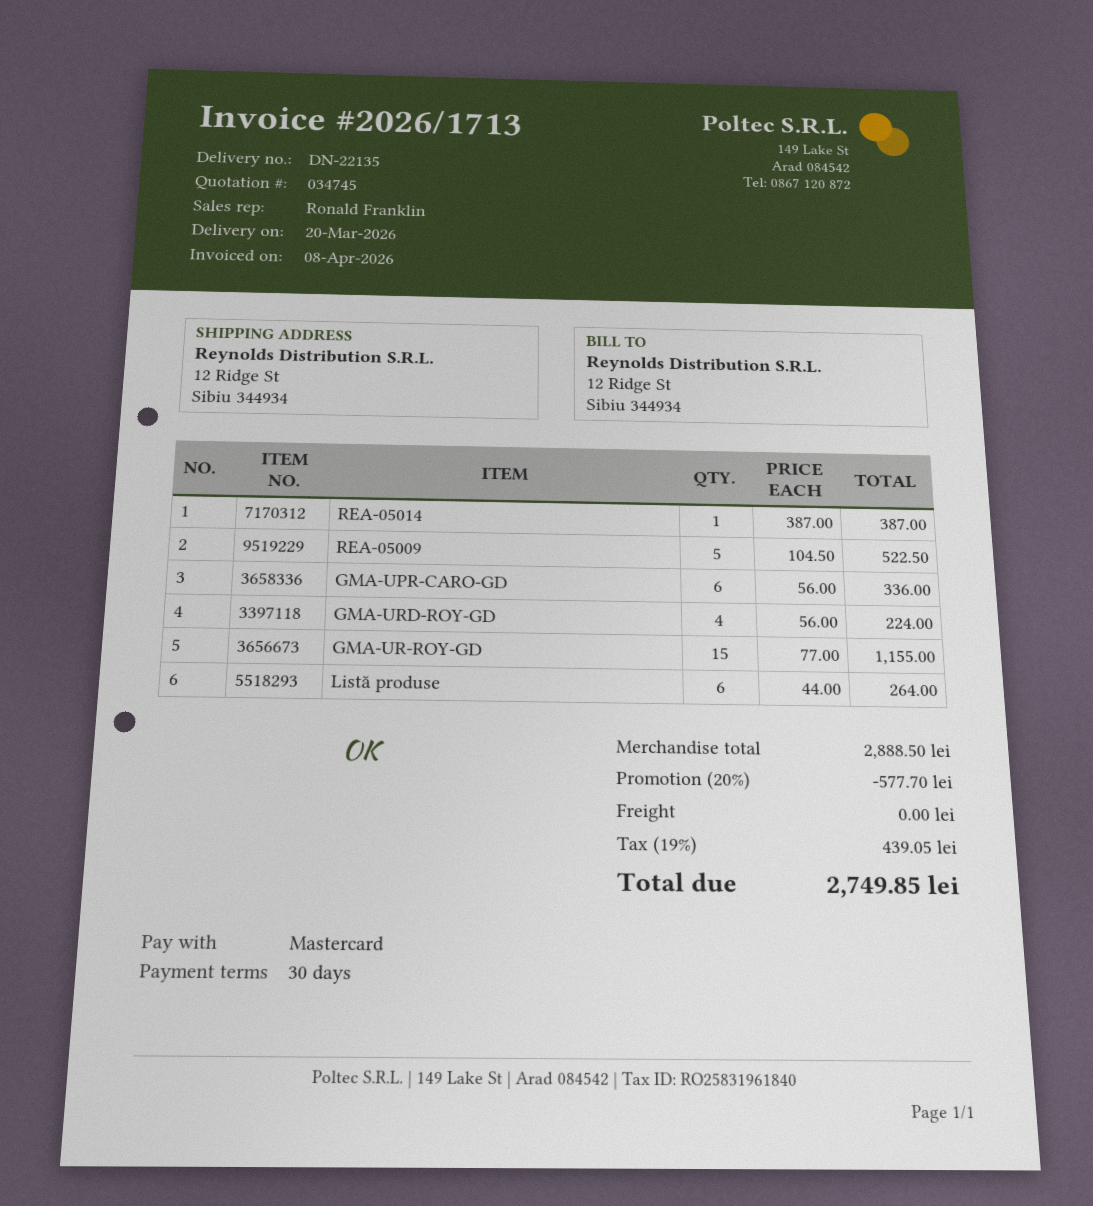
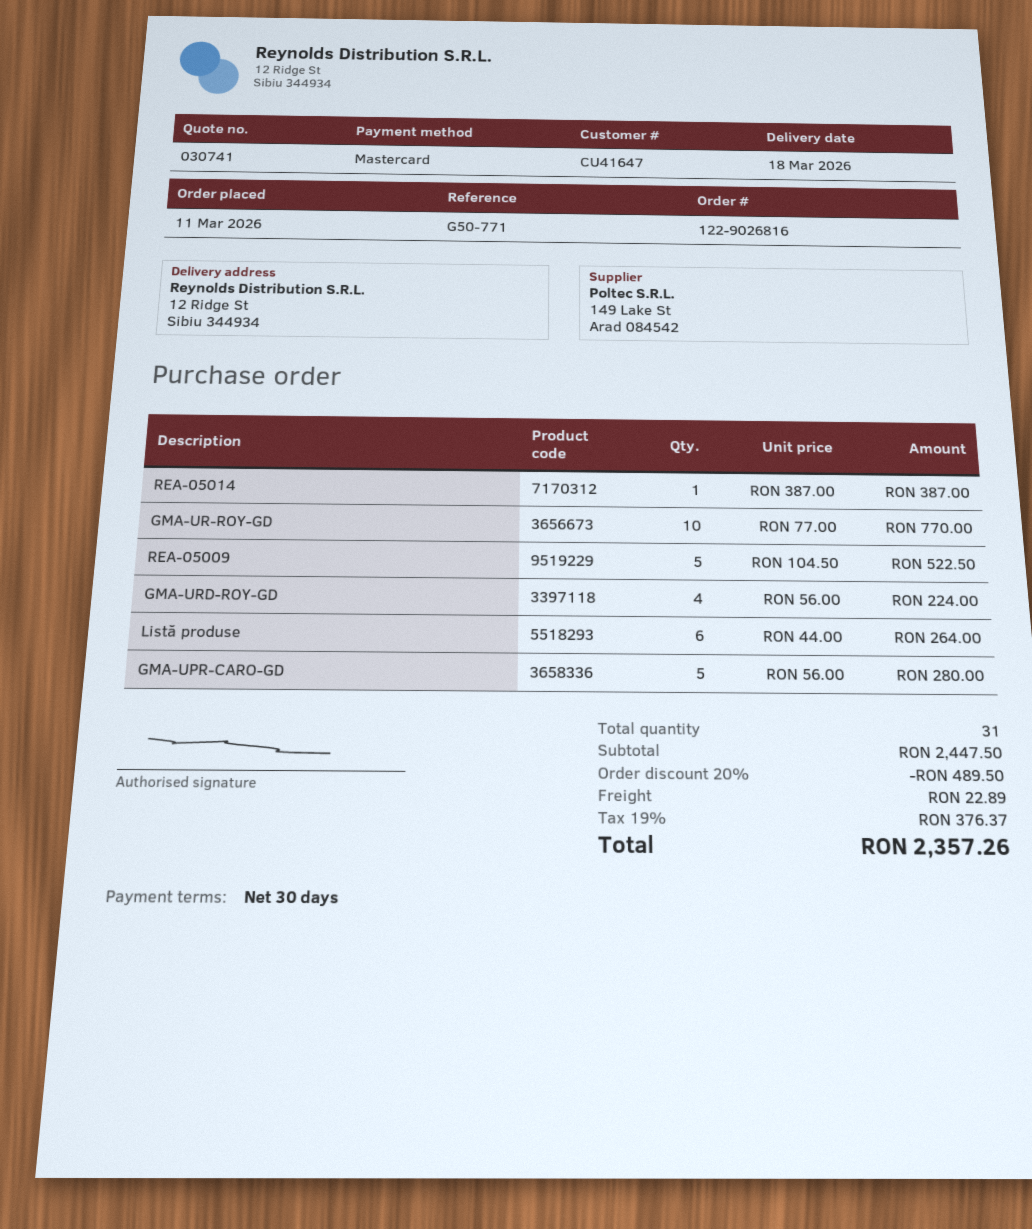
quote number: 034745 -> 030741
delivery date: 2026-03-20 -> 2026-03-18
GMA-UPR-CARO-GD: 6 x 56.00 = 336.00 -> 5 x 56.00 = 280.00
GMA-UR-ROY-GD: 15 x 77.00 = 1155.00 -> 10 x 77.00 = 770.00
subtotal: 2888.50 -> 2447.50
discount: 20% = 577.70 -> 20% = 489.50
shipping: 0.00 -> 22.89
tax: 19% = 439.05 -> 19% = 376.37
total: 2749.85 -> 2357.26

